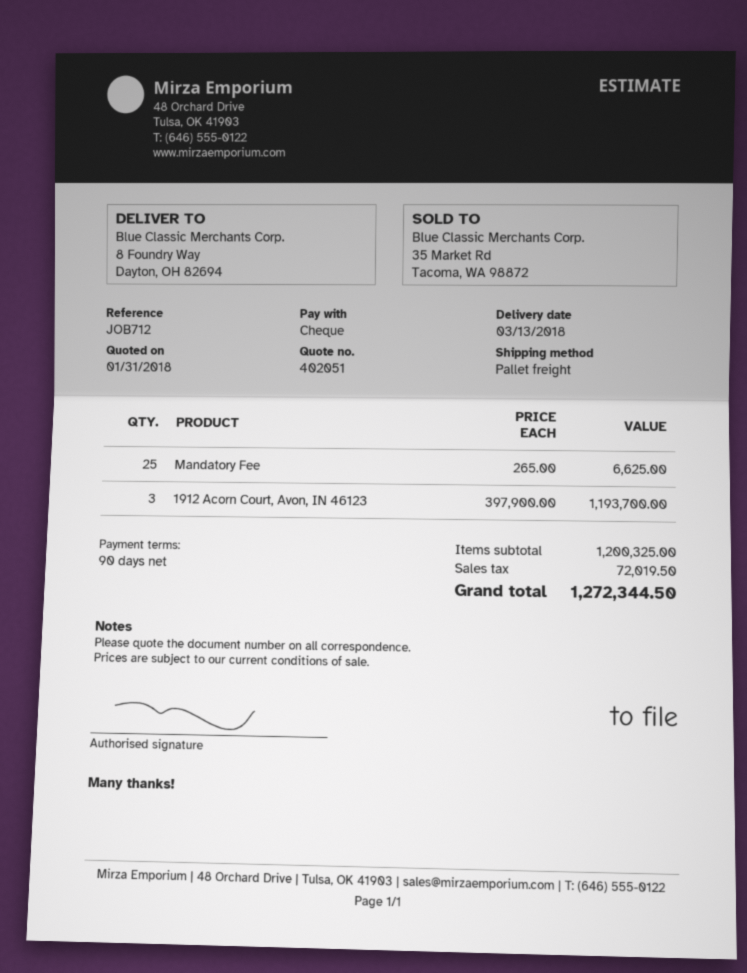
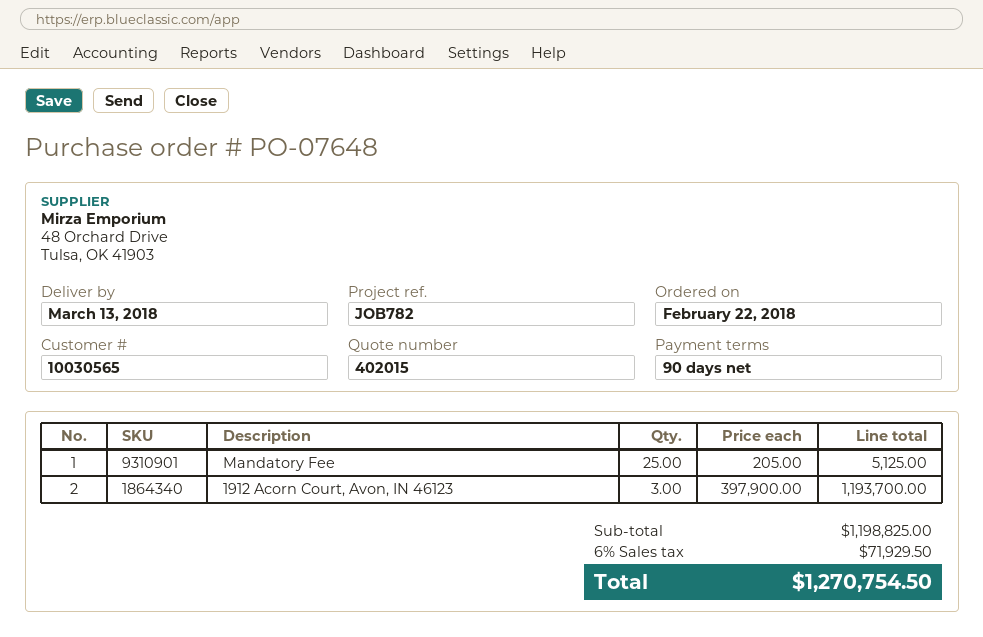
quote number: 402051 -> 402015
reference: JOB712 -> JOB782
Mandatory Fee: 25 x 265.00 = 6625.00 -> 25 x 205.00 = 5125.00
subtotal: 1200325.00 -> 1198825.00
tax: 72019.50 -> 71929.50
total: 1272344.50 -> 1270754.50

